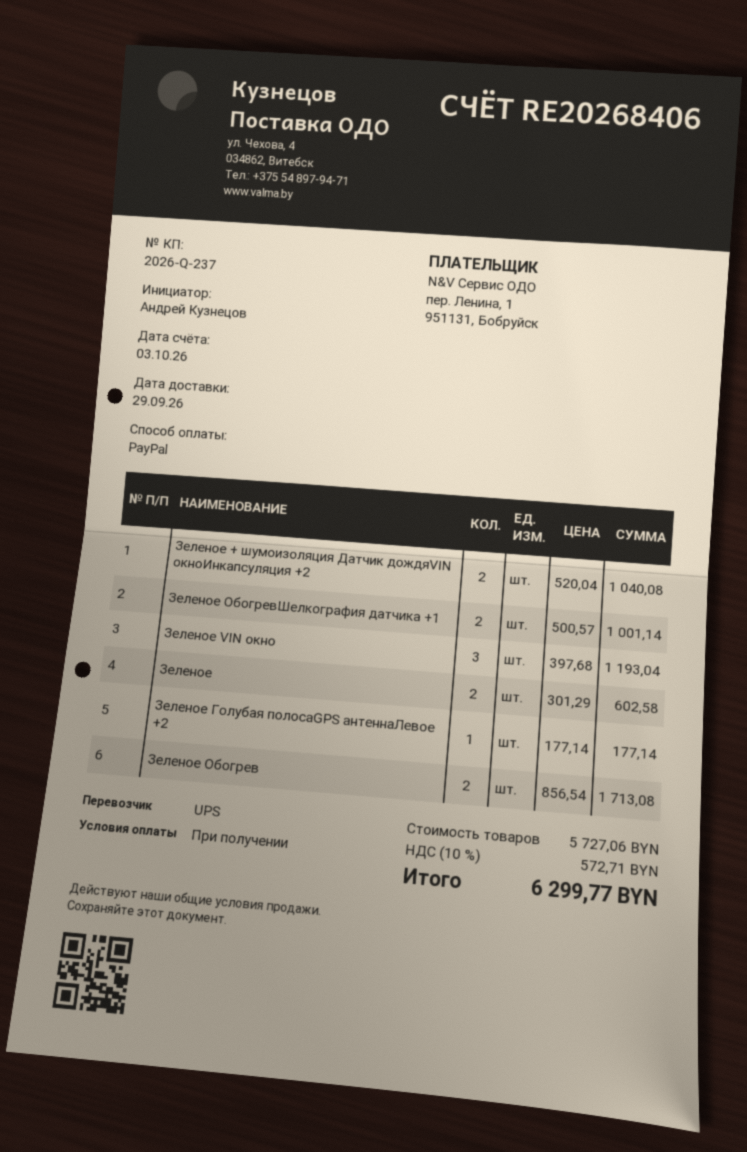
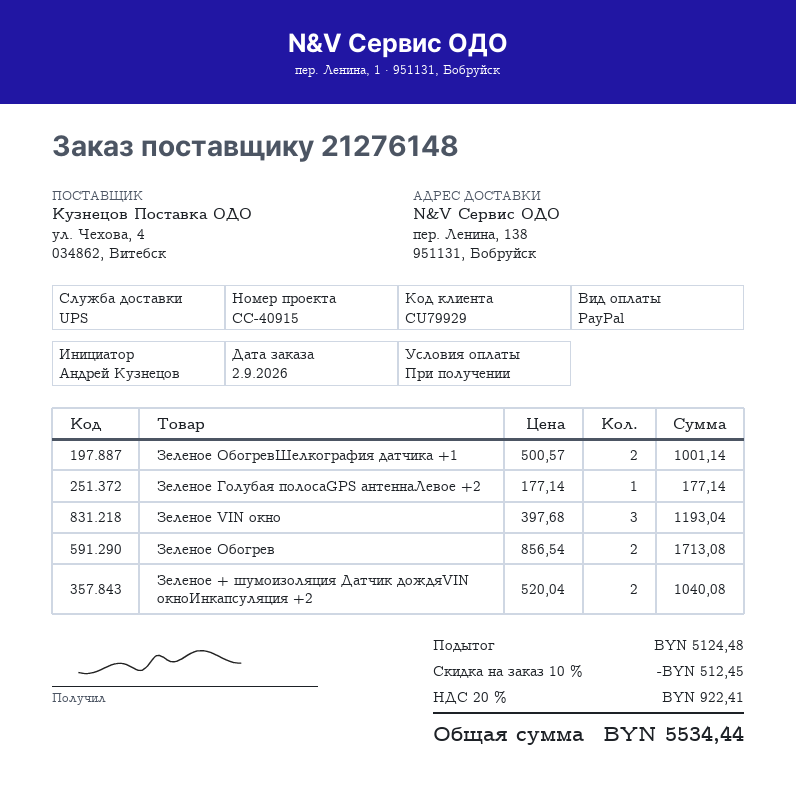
Зеленое: 2 x 301.29 = 602.58 -> none
subtotal: 5727.06 -> 5124.48
discount: none -> 10% = 512.45
tax: 10% = 572.71 -> 20% = 922.41
total: 6299.77 -> 5534.44

